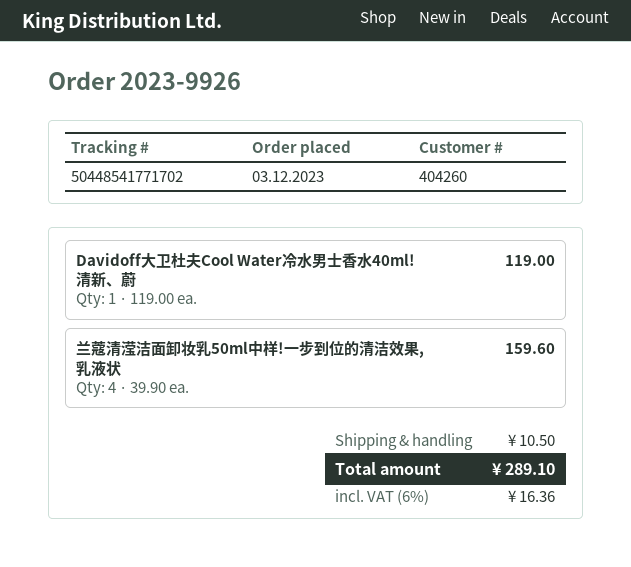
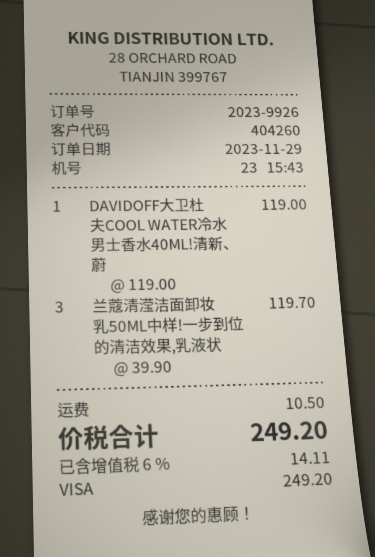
order date: 2023-12-03 -> 2023-11-29
兰蔻清滢洁面卸妆乳50ml中样!一步到位的清洁效果,乳液状: 4 x 39.90 = 159.60 -> 3 x 39.90 = 119.70
tax: 6% = 16.36 -> 6% = 14.11
total: 289.10 -> 249.20

